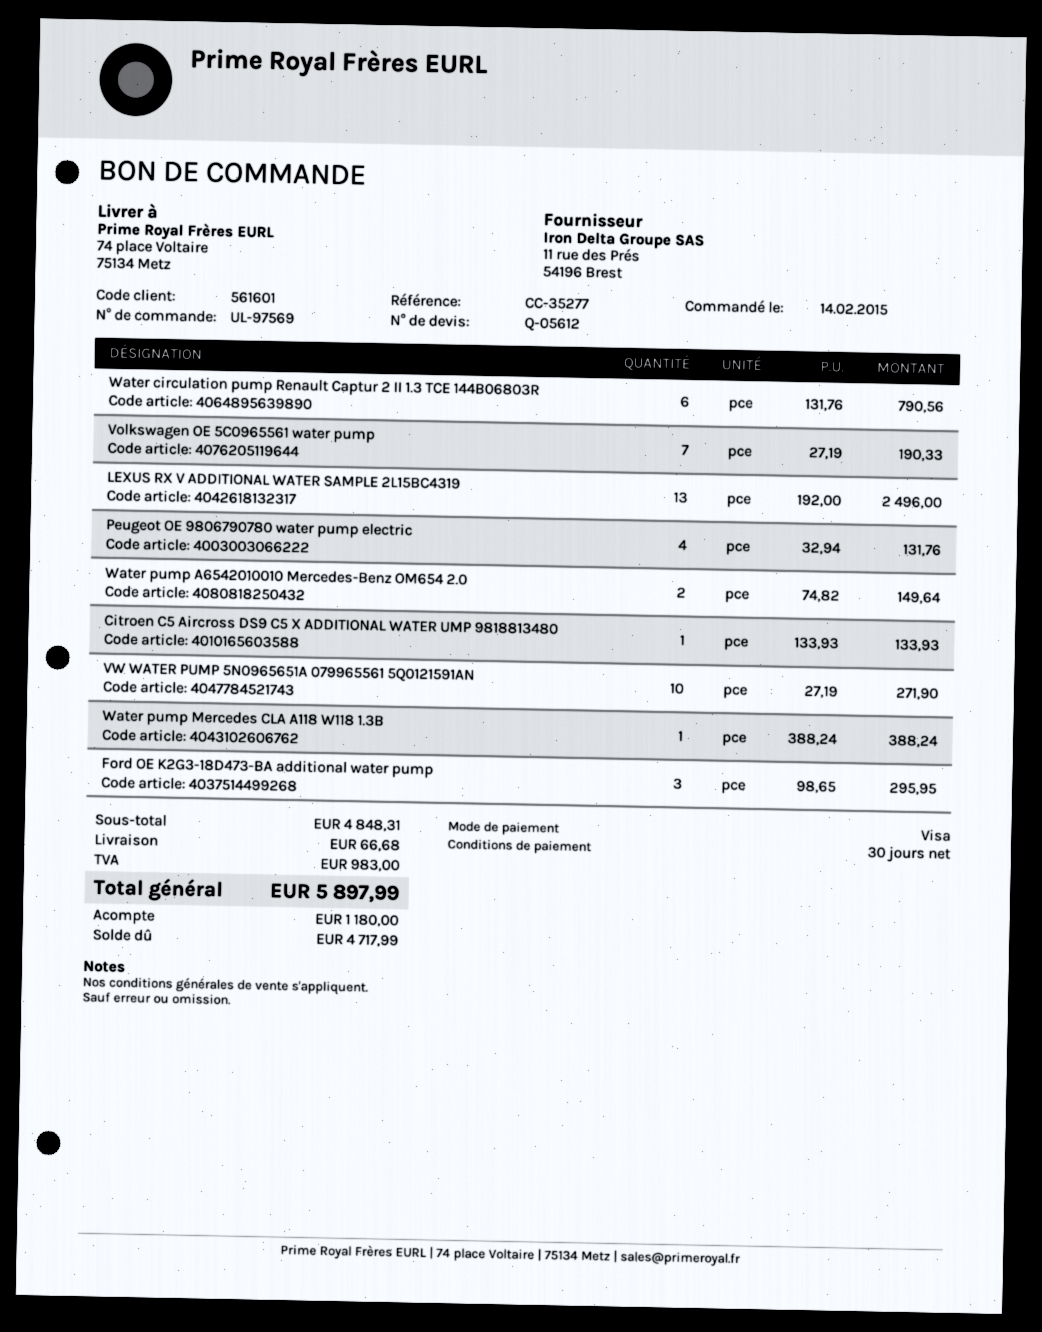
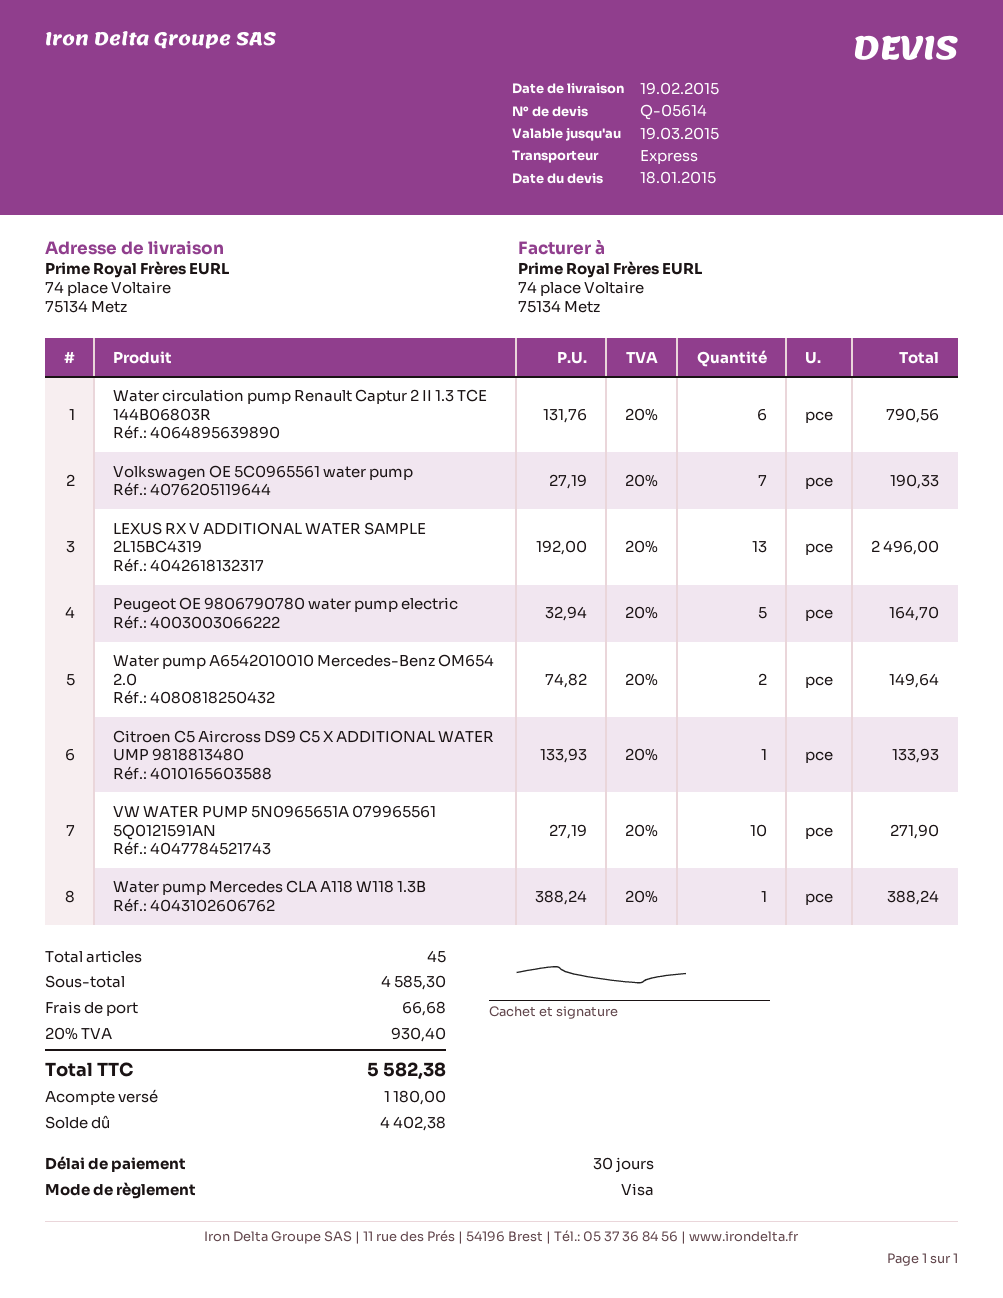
quote number: Q-05612 -> Q-05614
Peugeot OE 9806790780 water pump electric: 4 x 32.94 = 131.76 -> 5 x 32.94 = 164.70
Ford OE K2G3-18D473-BA additional water pump: 3 x 98.65 = 295.95 -> none
subtotal: 4848.31 -> 4585.30
tax: 983.00 -> 930.40
total: 5897.99 -> 5582.38
balance: 4717.99 -> 4402.38

